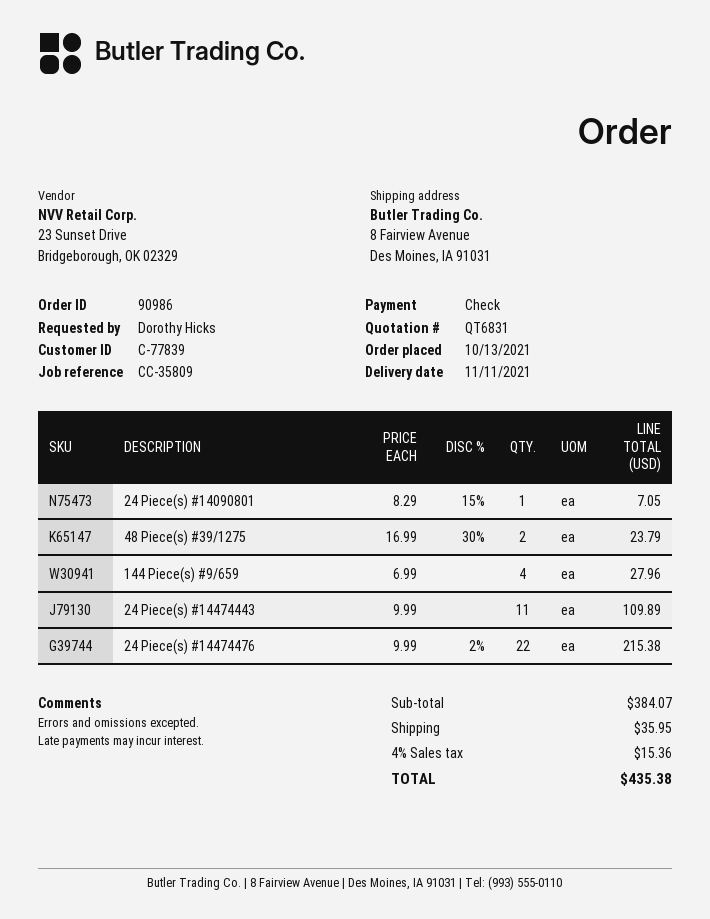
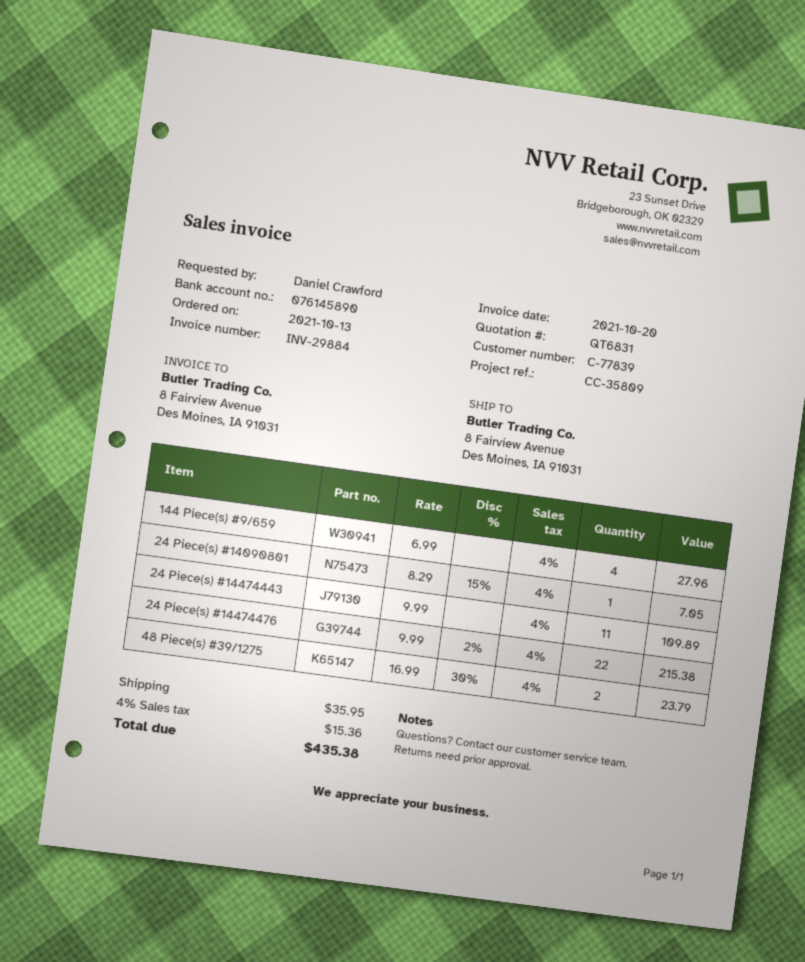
ordered by: Dorothy Hicks -> Daniel Crawford

